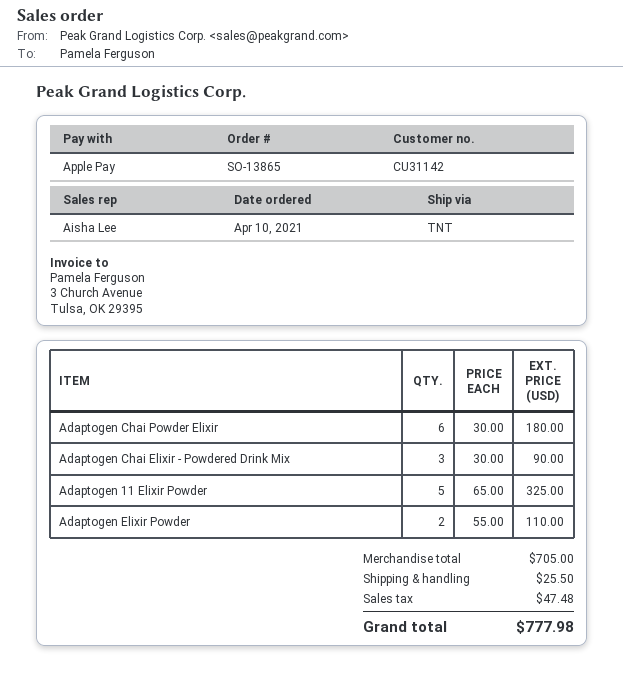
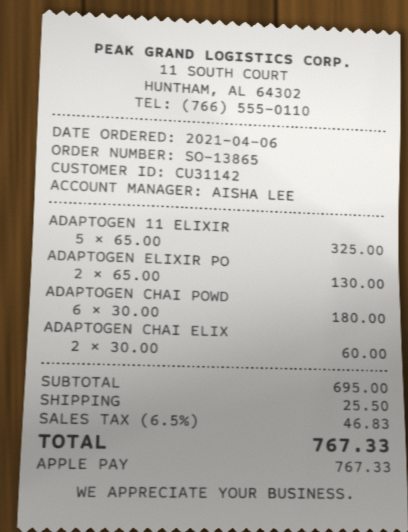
order date: 2021-04-10 -> 2021-04-06
Adaptogen Chai Elixir - Powdered Drink Mix: 3 x 30.00 = 90.00 -> 2 x 30.00 = 60.00
Adaptogen Elixir Powder: 2 x 55.00 = 110.00 -> 2 x 65.00 = 130.00
subtotal: 705.00 -> 695.00
tax: 47.48 -> 46.83
total: 777.98 -> 767.33

